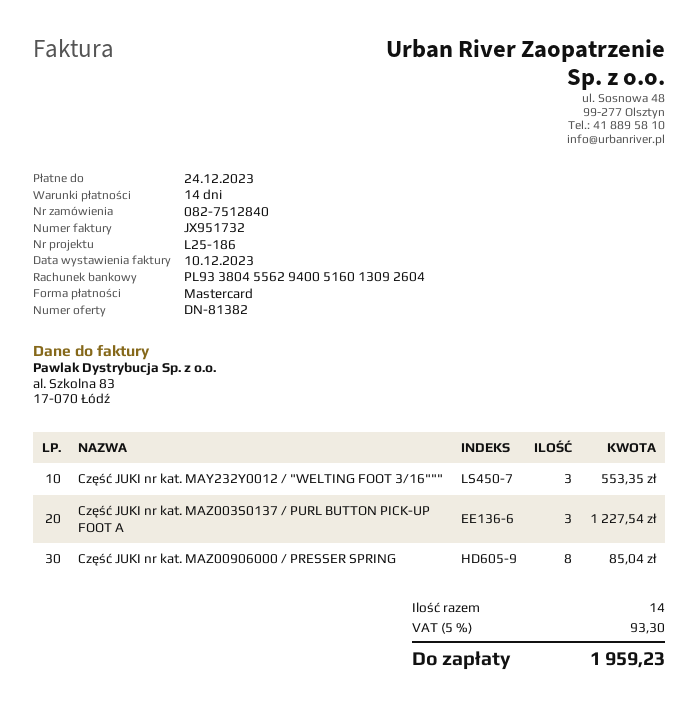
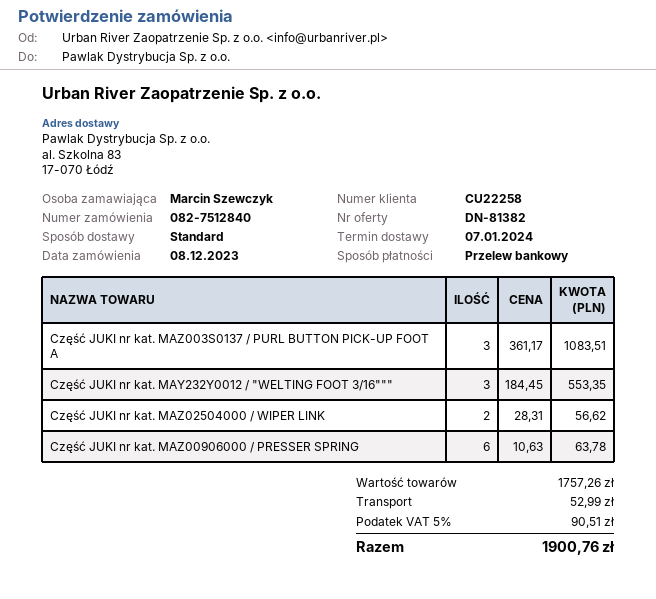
payment method: Mastercard -> bank transfer
Część JUKI nr kat. MAZ003S0137 / PURL BUTTON PICK-UP FOOT A: 3 for 1227.54 -> 3 for 1083.51
Część JUKI nr kat. MAZ00906000 / PRESSER SPRING: 8 for 85.04 -> 6 for 63.78
Część JUKI nr kat. MAZ02504000 / WIPER LINK: none -> 2 for 56.62
shipping: none -> 52.99
tax: 5% = 93.30 -> 5% = 90.51
total: 1959.23 -> 1900.76

